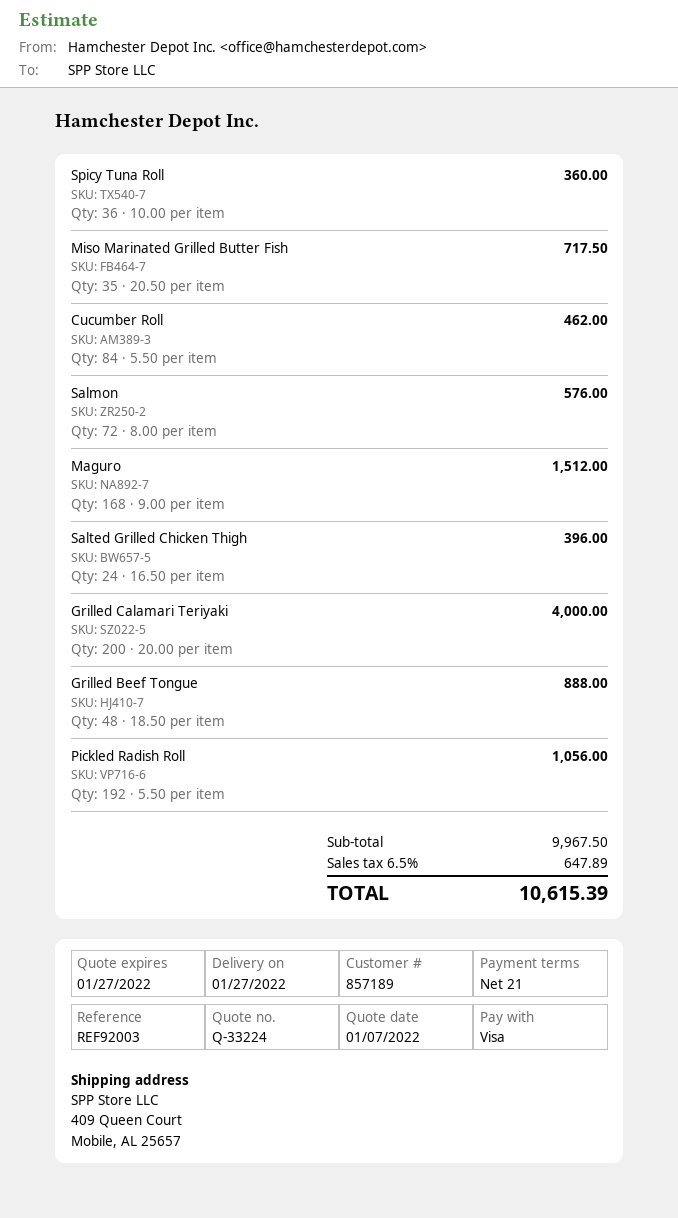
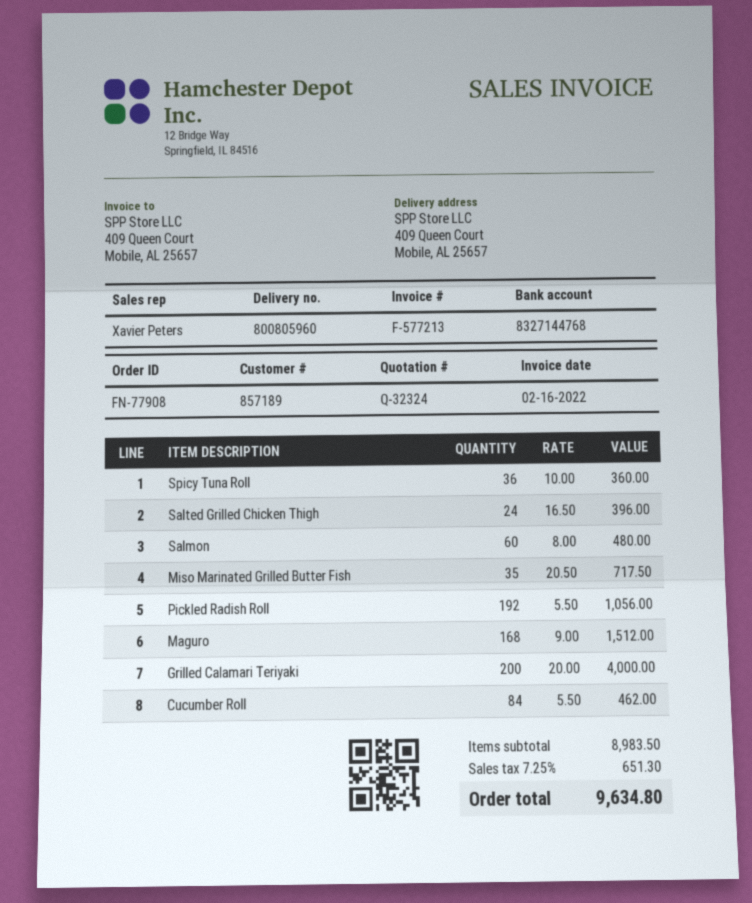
quote number: Q-33224 -> Q-32324
Salmon: 72 x 8.00 = 576.00 -> 60 x 8.00 = 480.00
Grilled Beef Tongue: 48 x 18.50 = 888.00 -> none
subtotal: 9967.50 -> 8983.50
tax: 6.5% = 647.89 -> 7.25% = 651.30
total: 10615.39 -> 9634.80

